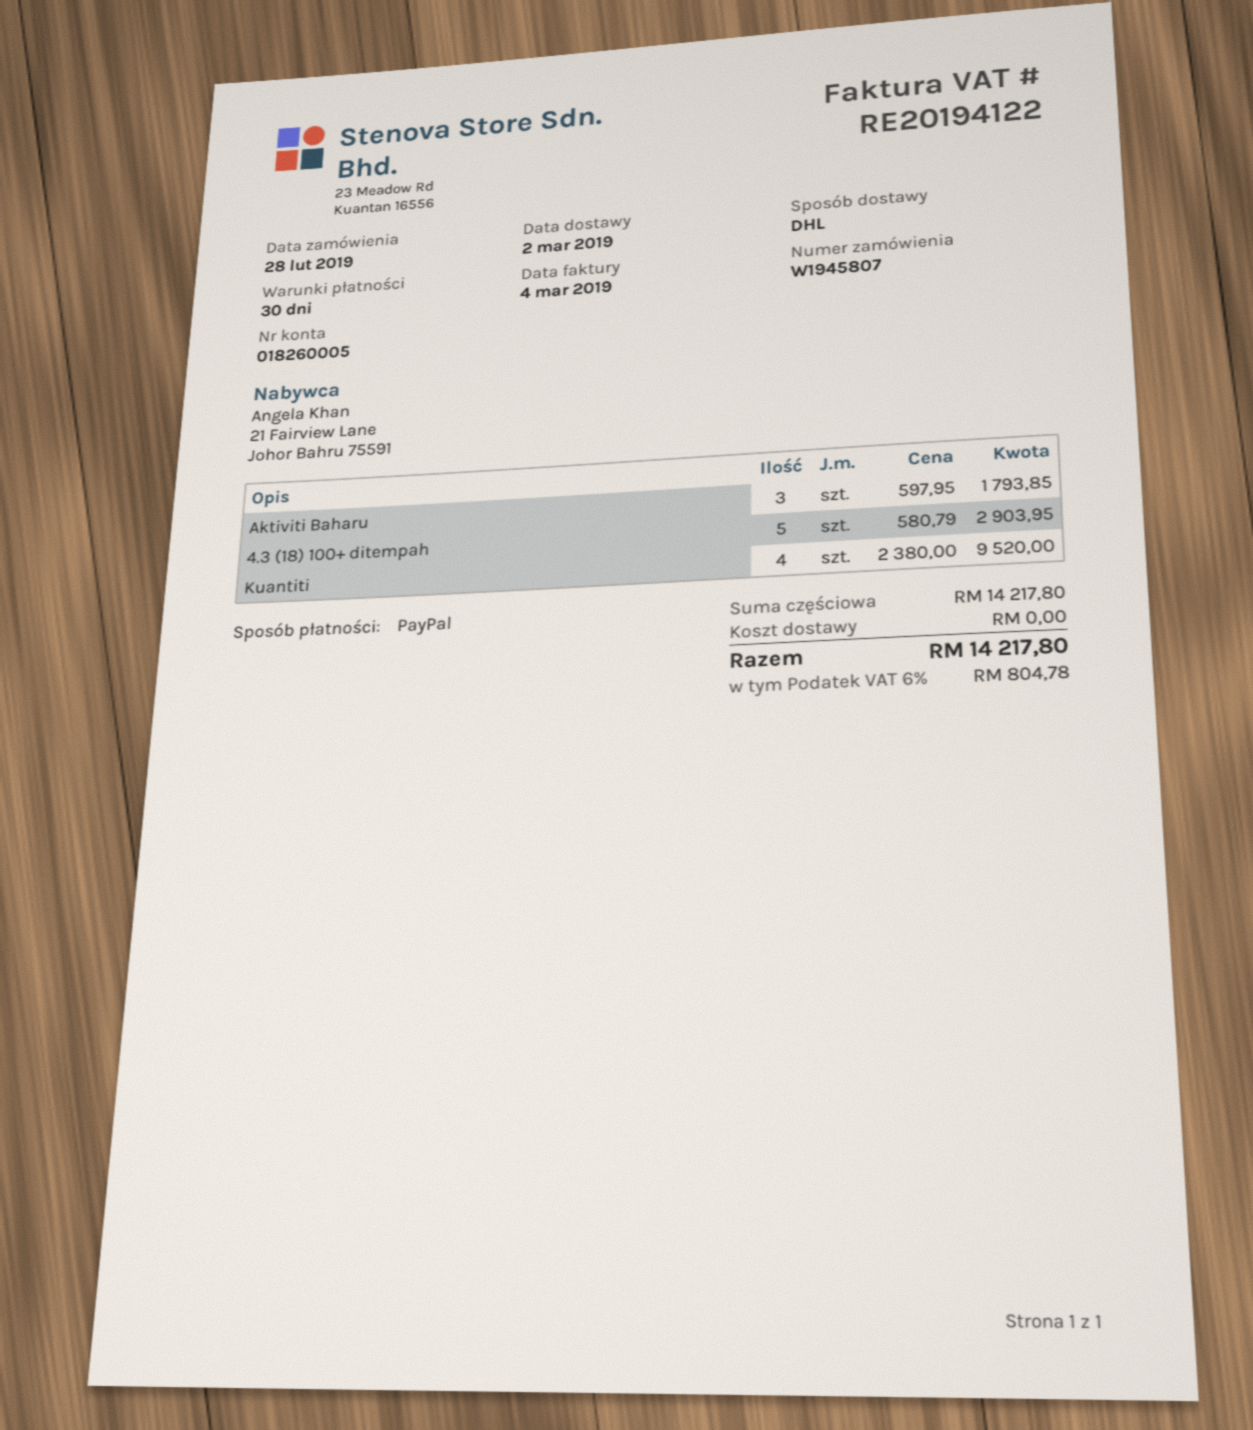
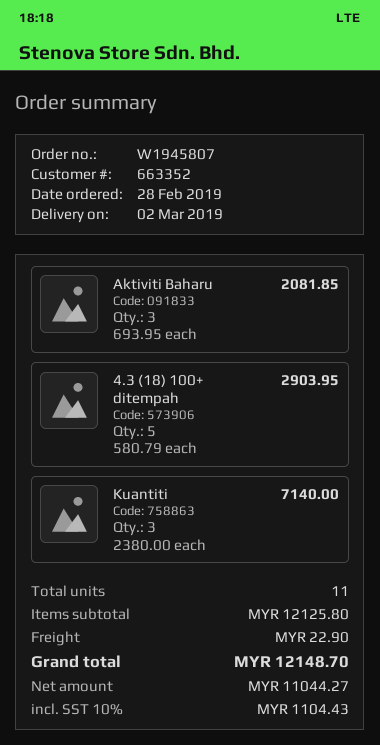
Aktiviti Baharu: 3 x 597.95 = 1793.85 -> 3 x 693.95 = 2081.85
Kuantiti: 4 x 2380.00 = 9520.00 -> 3 x 2380.00 = 7140.00
subtotal: 14217.80 -> 12125.80
shipping: 0.00 -> 22.90
tax: 6% = 804.78 -> 10% = 1104.43
total: 14217.80 -> 12148.70

